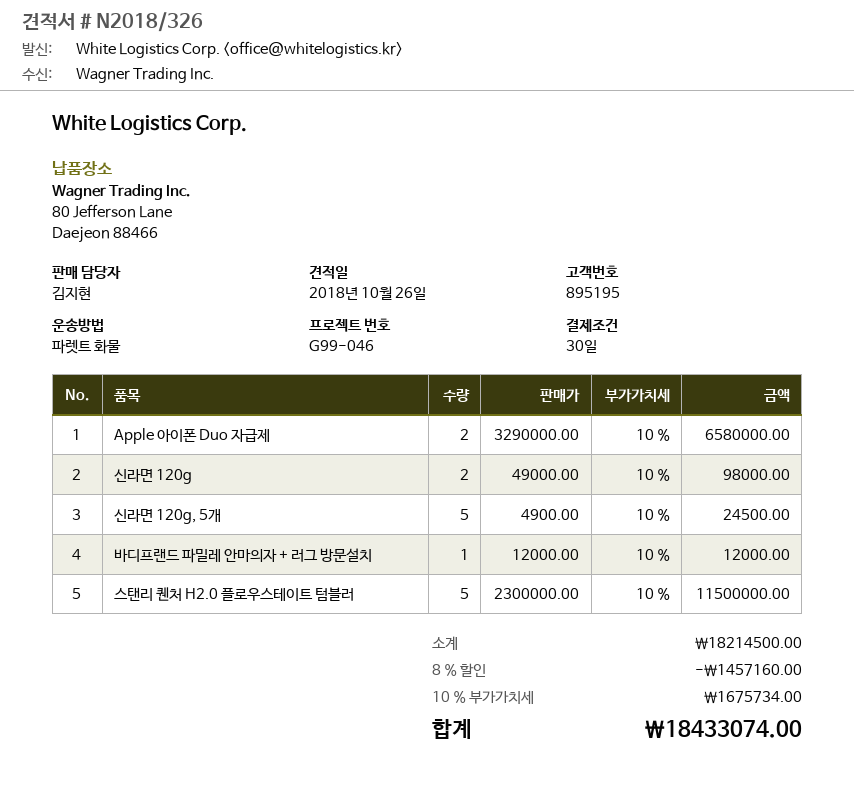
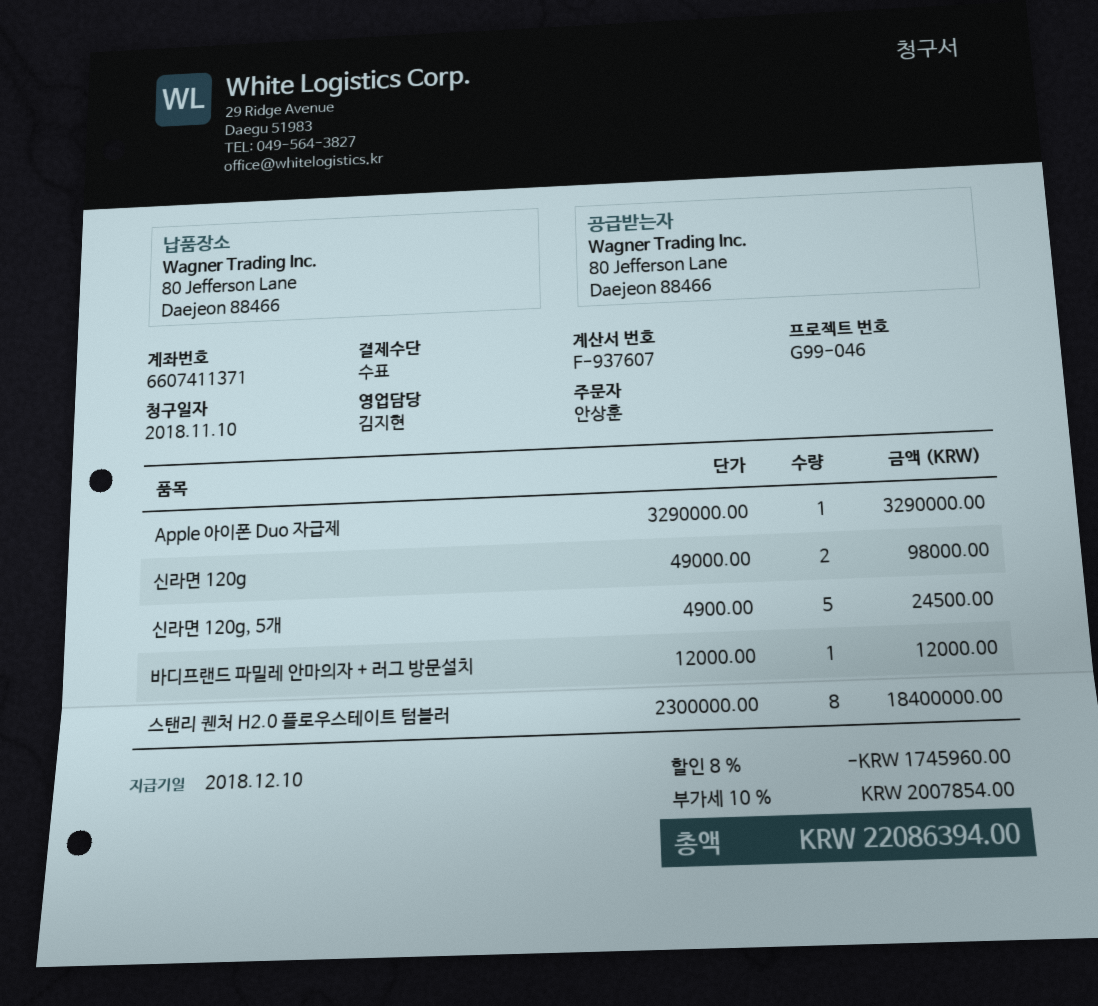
Apple 아이폰 Duo 자급제: 2 x 3290000.00 = 6580000.00 -> 1 x 3290000.00 = 3290000.00
스탠리 퀜처 H2.0 플로우스테이트 텀블러: 5 x 2300000.00 = 11500000.00 -> 8 x 2300000.00 = 18400000.00
discount: 8% = 1457160.00 -> 8% = 1745960.00
tax: 10% = 1675734.00 -> 10% = 2007854.00
total: 18433074.00 -> 22086394.00

